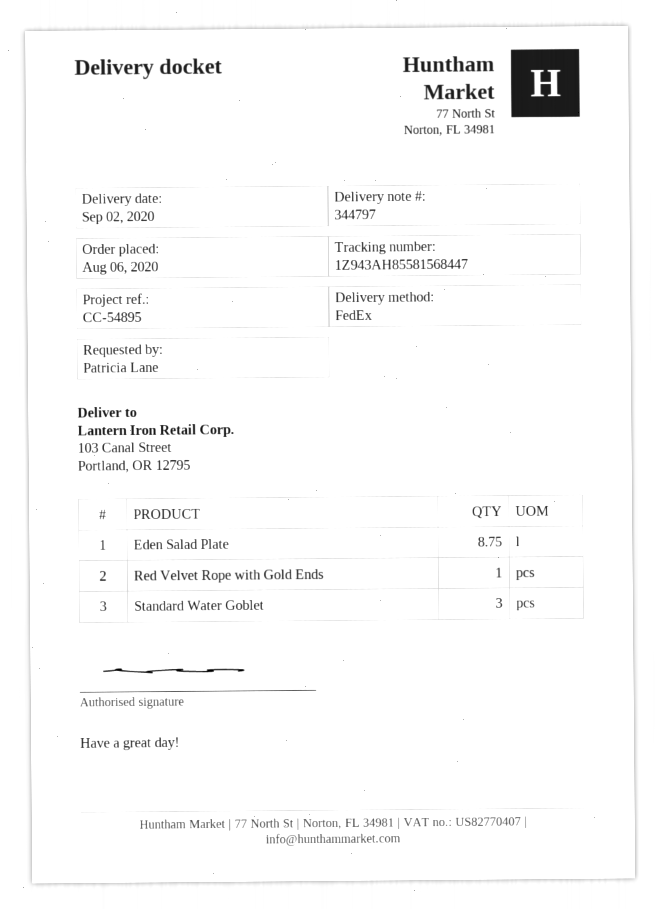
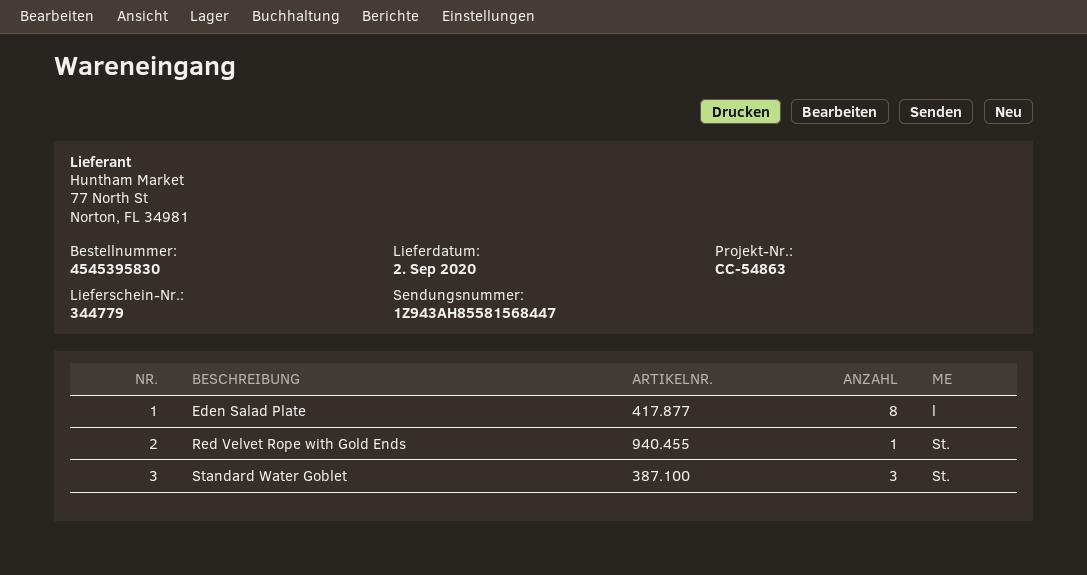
delivery note number: 344797 -> 344779
reference: CC-54895 -> CC-54863
Eden Salad Plate: 8.75 -> 8

